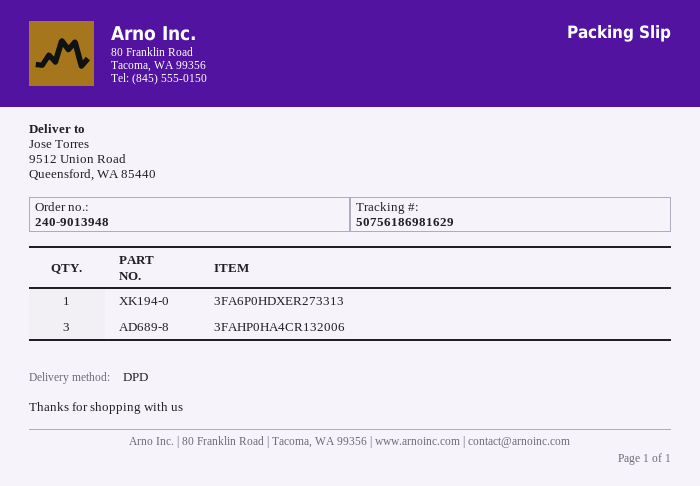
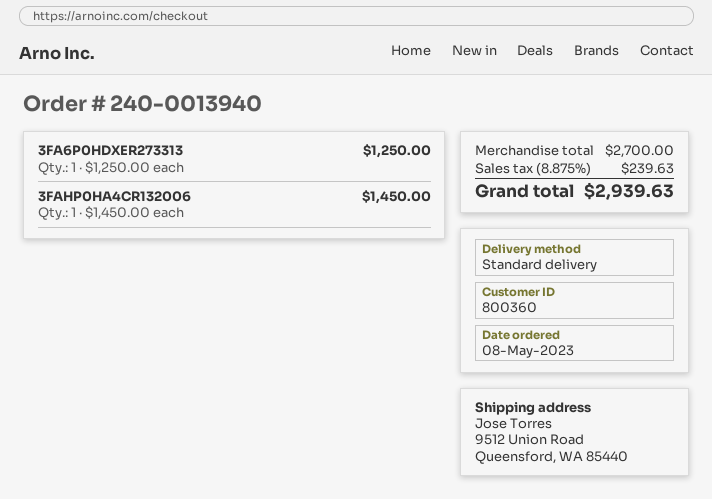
order number: 240-9013948 -> 240-0013940
shipping method: DPD -> standard
3FAHP0HA4CR132006: 3 -> 1

